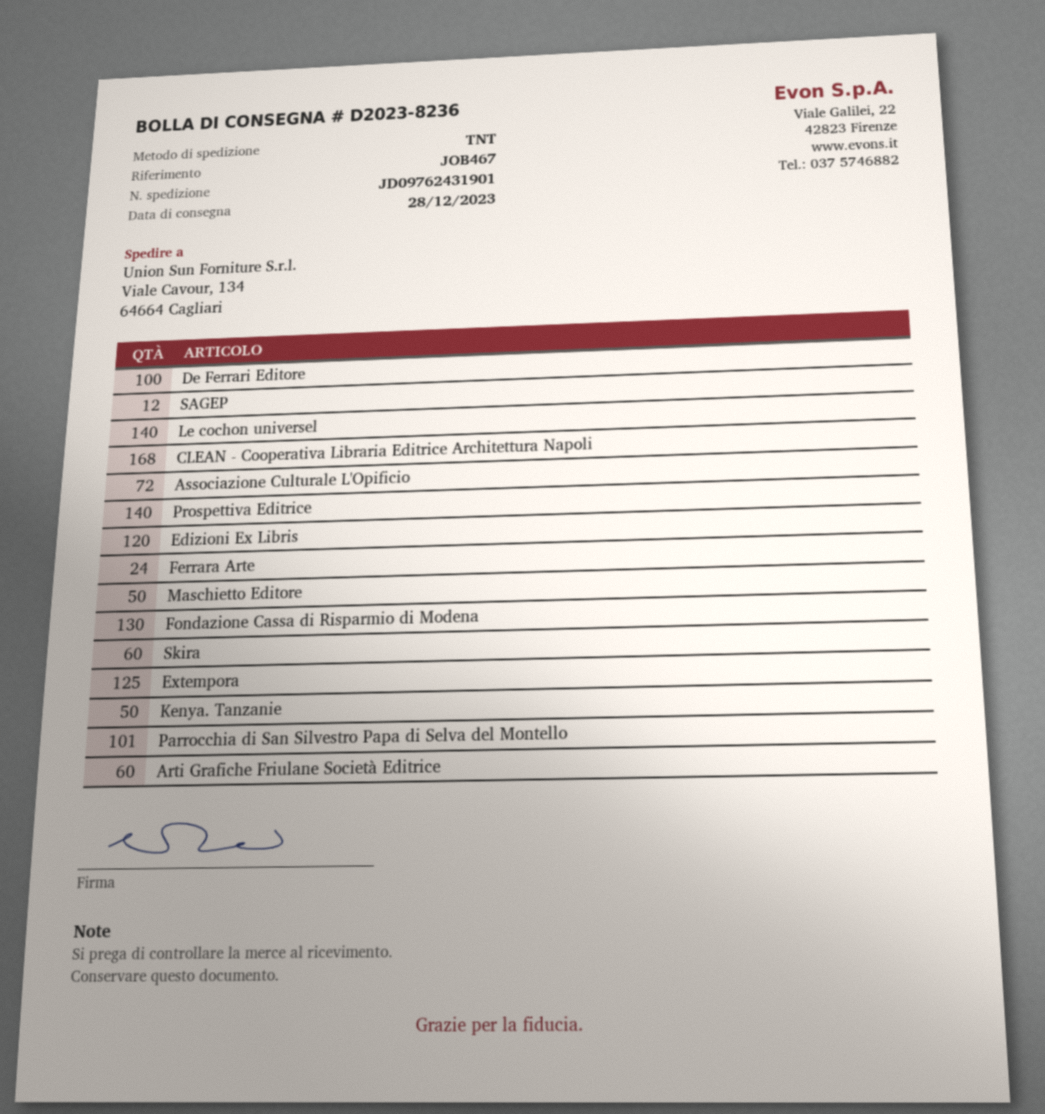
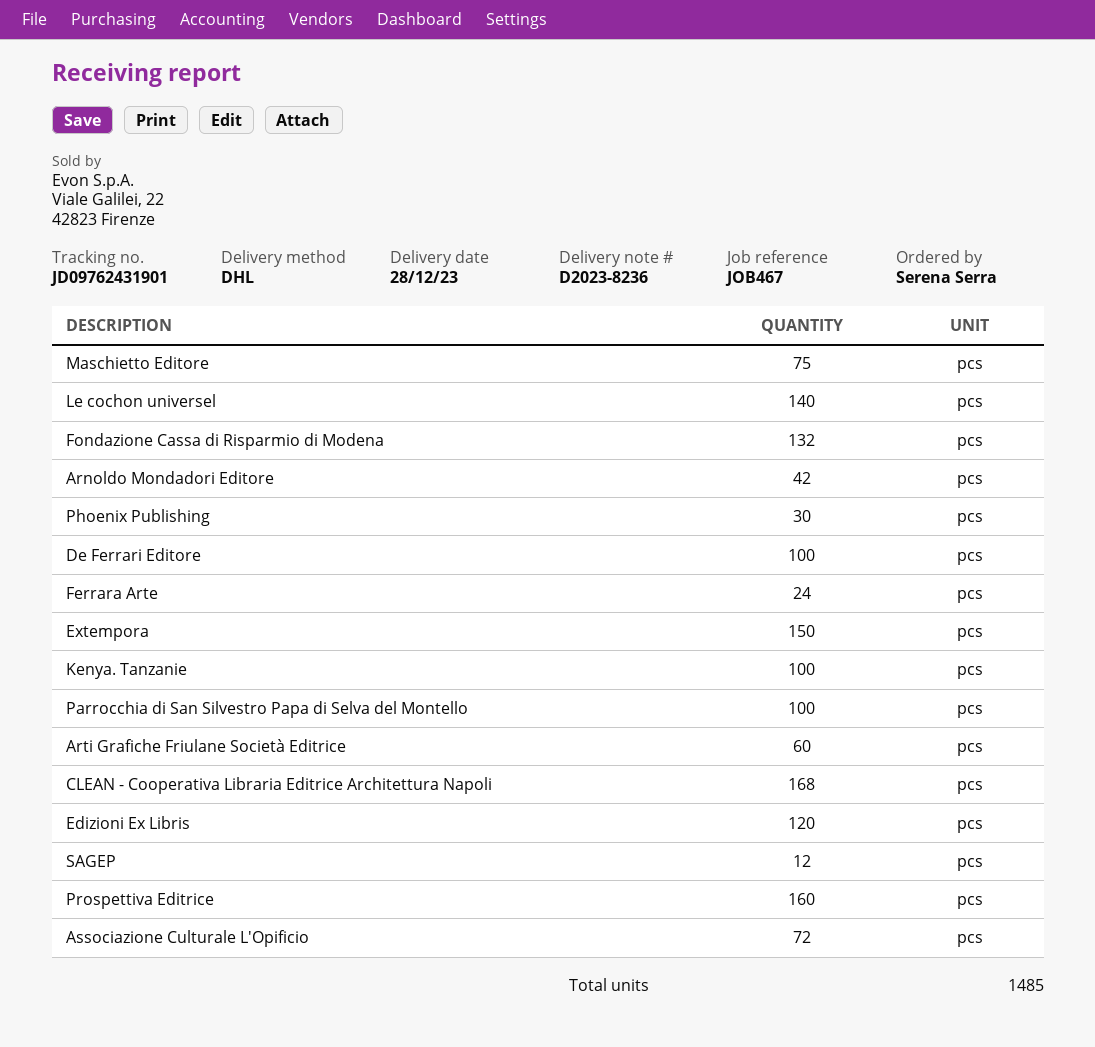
shipping method: TNT -> DHL
Prospettiva Editrice: 140 -> 160
Maschietto Editore: 50 -> 75
Fondazione Cassa di Risparmio di Modena: 130 -> 132
Skira: 60 -> none
Extempora: 125 -> 150
Kenya. Tanzanie: 50 -> 100
Parrocchia di San Silvestro Papa di Selva del Montello: 101 -> 100
Arnoldo Mondadori Editore: none -> 42
Phoenix Publishing: none -> 30

